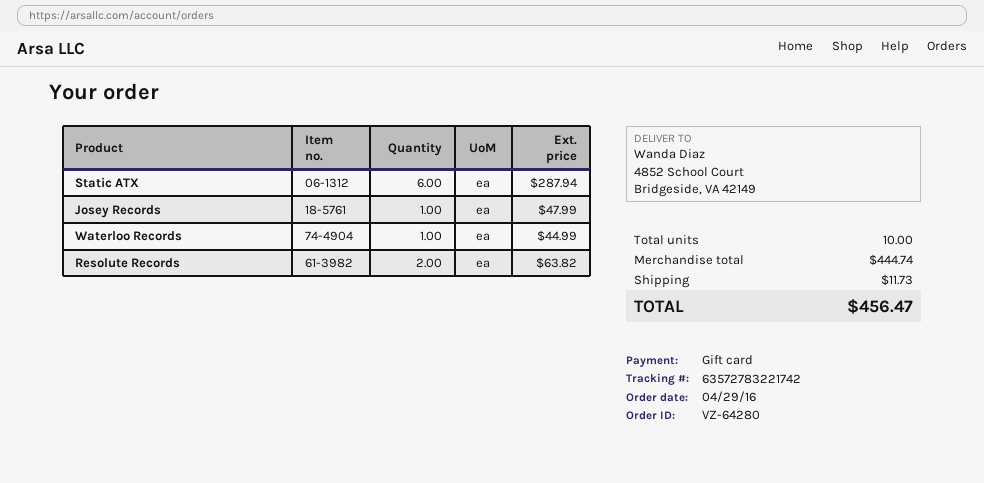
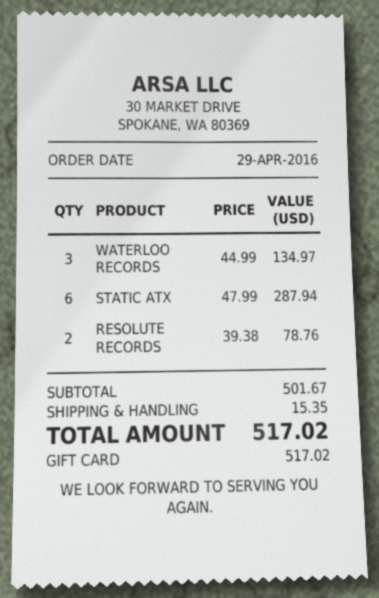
Josey Records: 1 for 47.99 -> none
Waterloo Records: 1 for 44.99 -> 3 for 134.97
Resolute Records: 2 for 63.82 -> 2 for 78.76
subtotal: 444.74 -> 501.67
shipping: 11.73 -> 15.35
total: 456.47 -> 517.02

